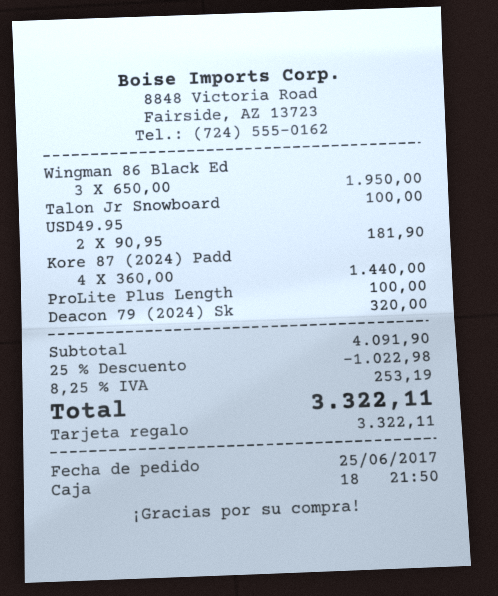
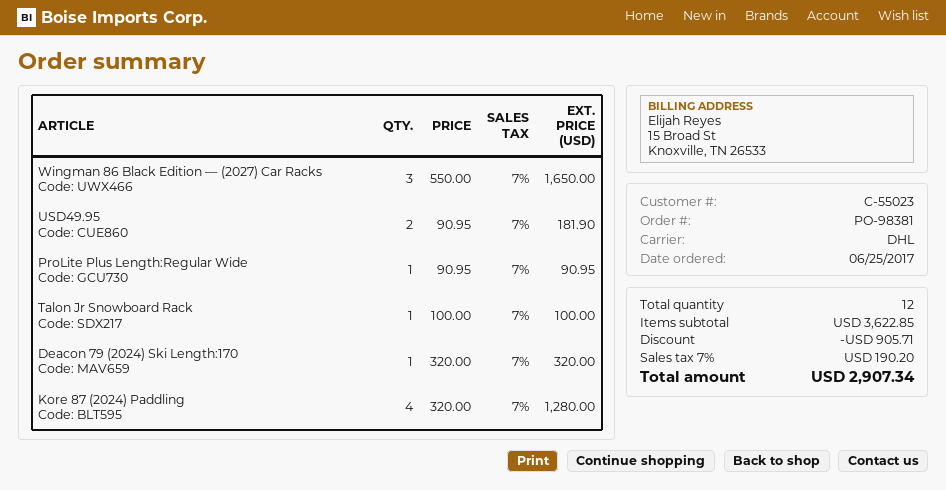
Wingman 86 Black Ed: 3 x 650.00 = 1950.00 -> 3 x 550.00 = 1650.00
Kore 87 (2024) Padd: 4 x 360.00 = 1440.00 -> 4 x 320.00 = 1280.00
ProLite Plus Length: 1 x 100.00 = 100.00 -> 1 x 90.95 = 90.95
subtotal: 4091.90 -> 3622.85
discount: 1022.98 -> 905.71
tax: 8.25% = 253.19 -> 7% = 190.20
total: 3322.11 -> 2907.34

